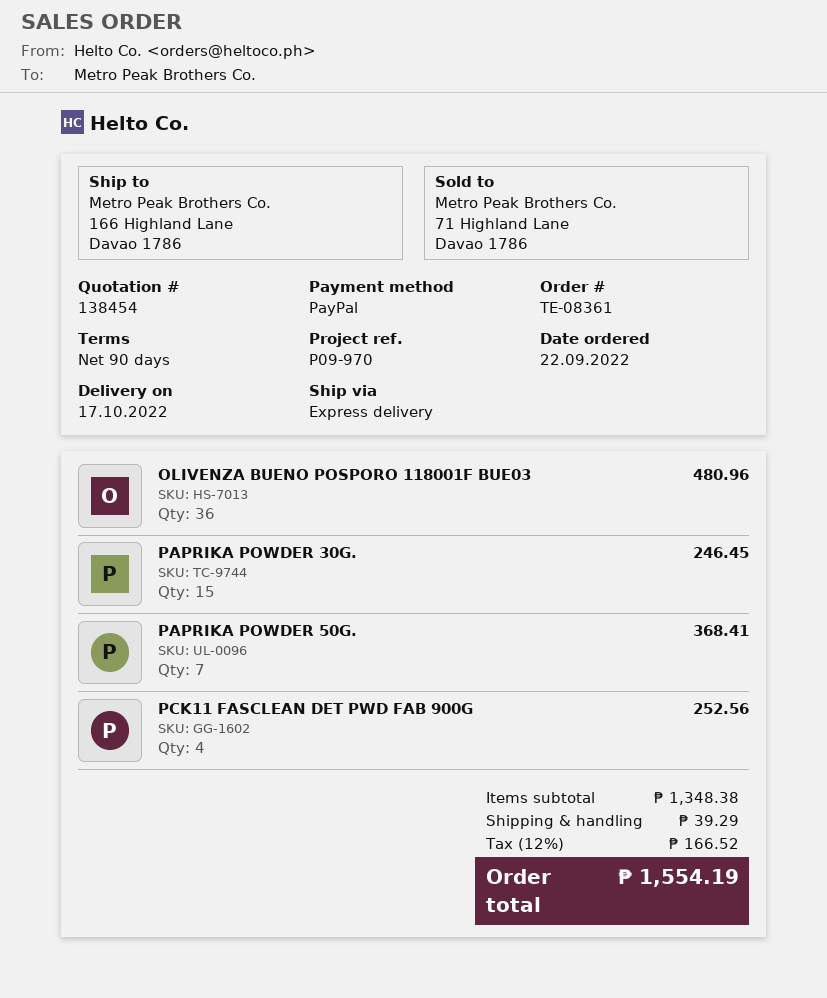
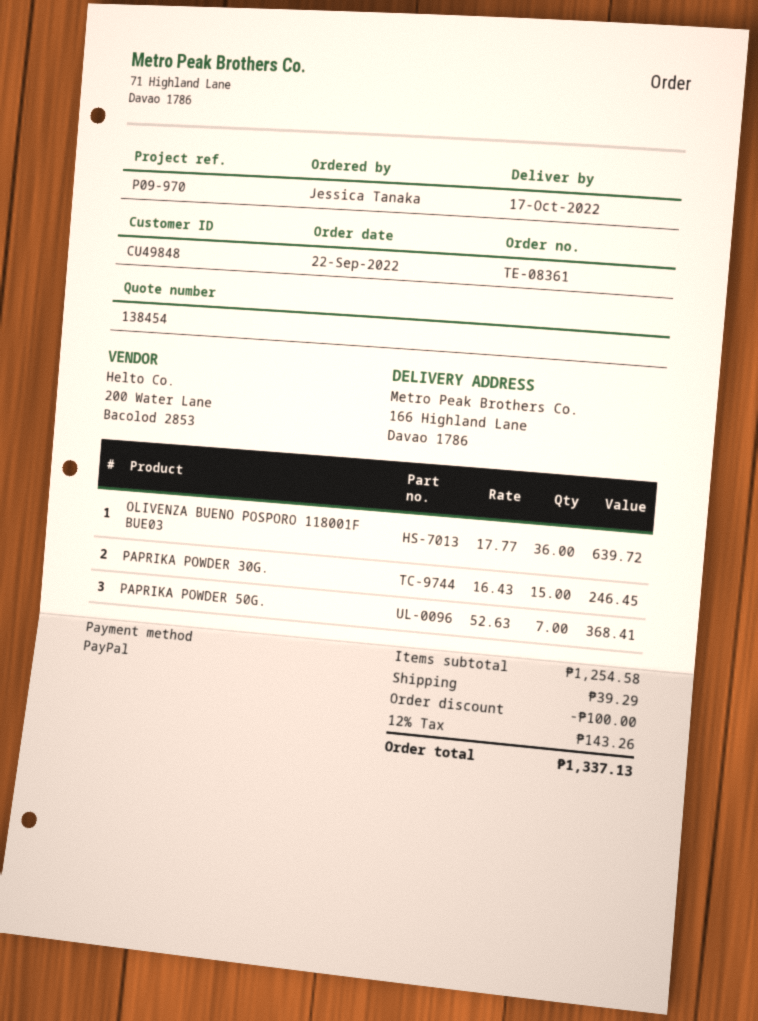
OLIVENZA BUENO POSPORO 118001F BUE03: 36 for 480.96 -> 36 for 639.72
PCK11 FASCLEAN DET PWD FAB 900G: 4 for 252.56 -> none
subtotal: 1348.38 -> 1254.58
discount: none -> 100.00
tax: 12% = 166.52 -> 12% = 143.26
total: 1554.19 -> 1337.13

